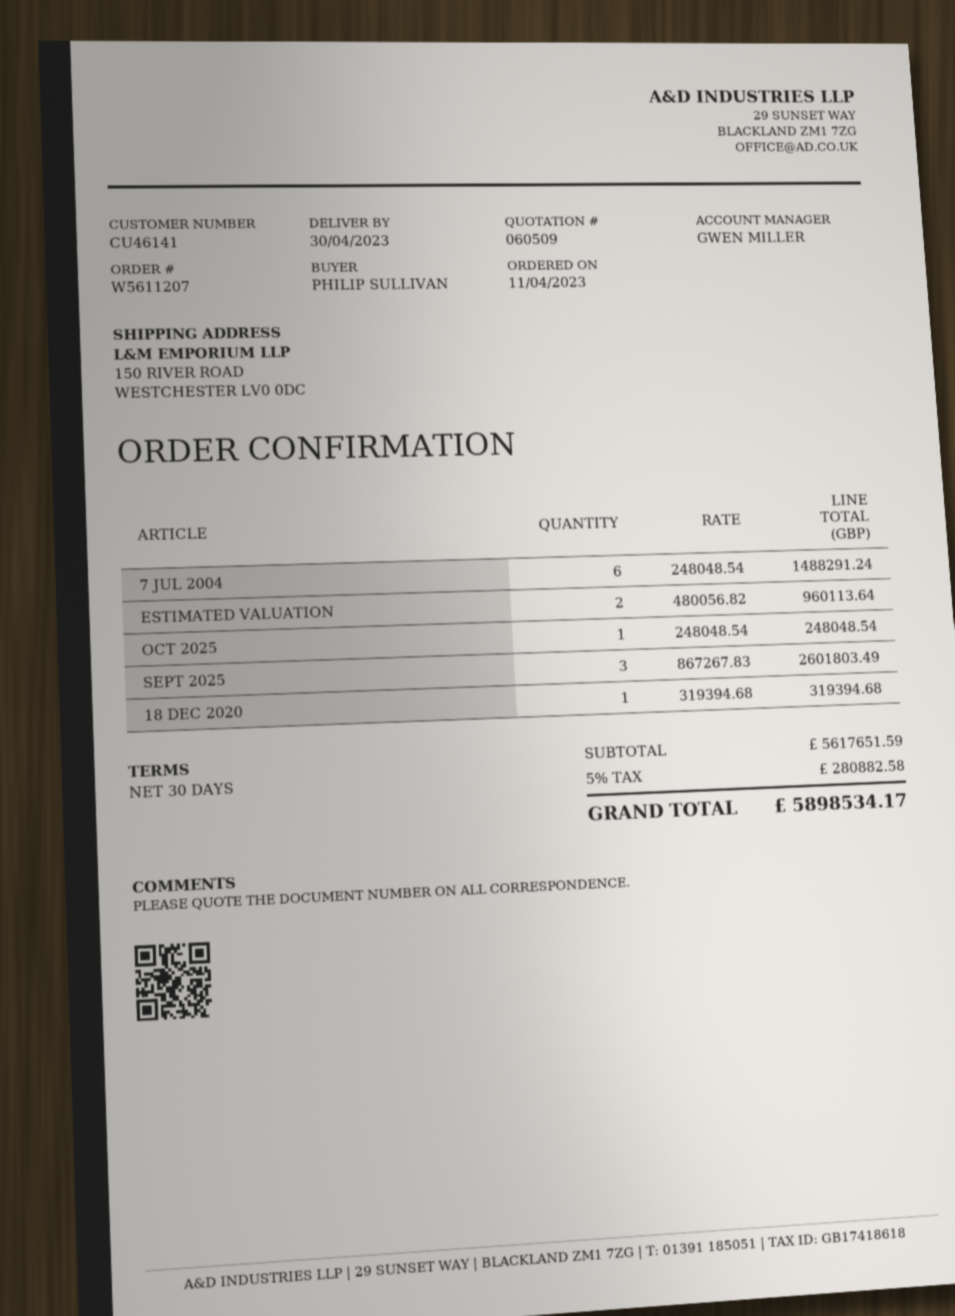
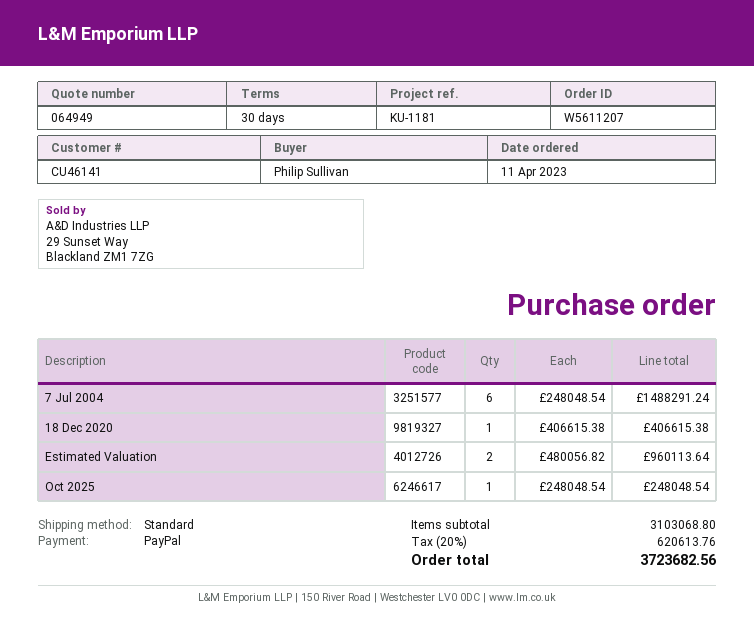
quote number: 060509 -> 064949
SEPT 2025: 3 x 867267.83 = 2601803.49 -> none
18 DEC 2020: 1 x 319394.68 = 319394.68 -> 1 x 406615.38 = 406615.38
subtotal: 5617651.59 -> 3103068.80
tax: 5% = 280882.58 -> 20% = 620613.76
total: 5898534.17 -> 3723682.56

